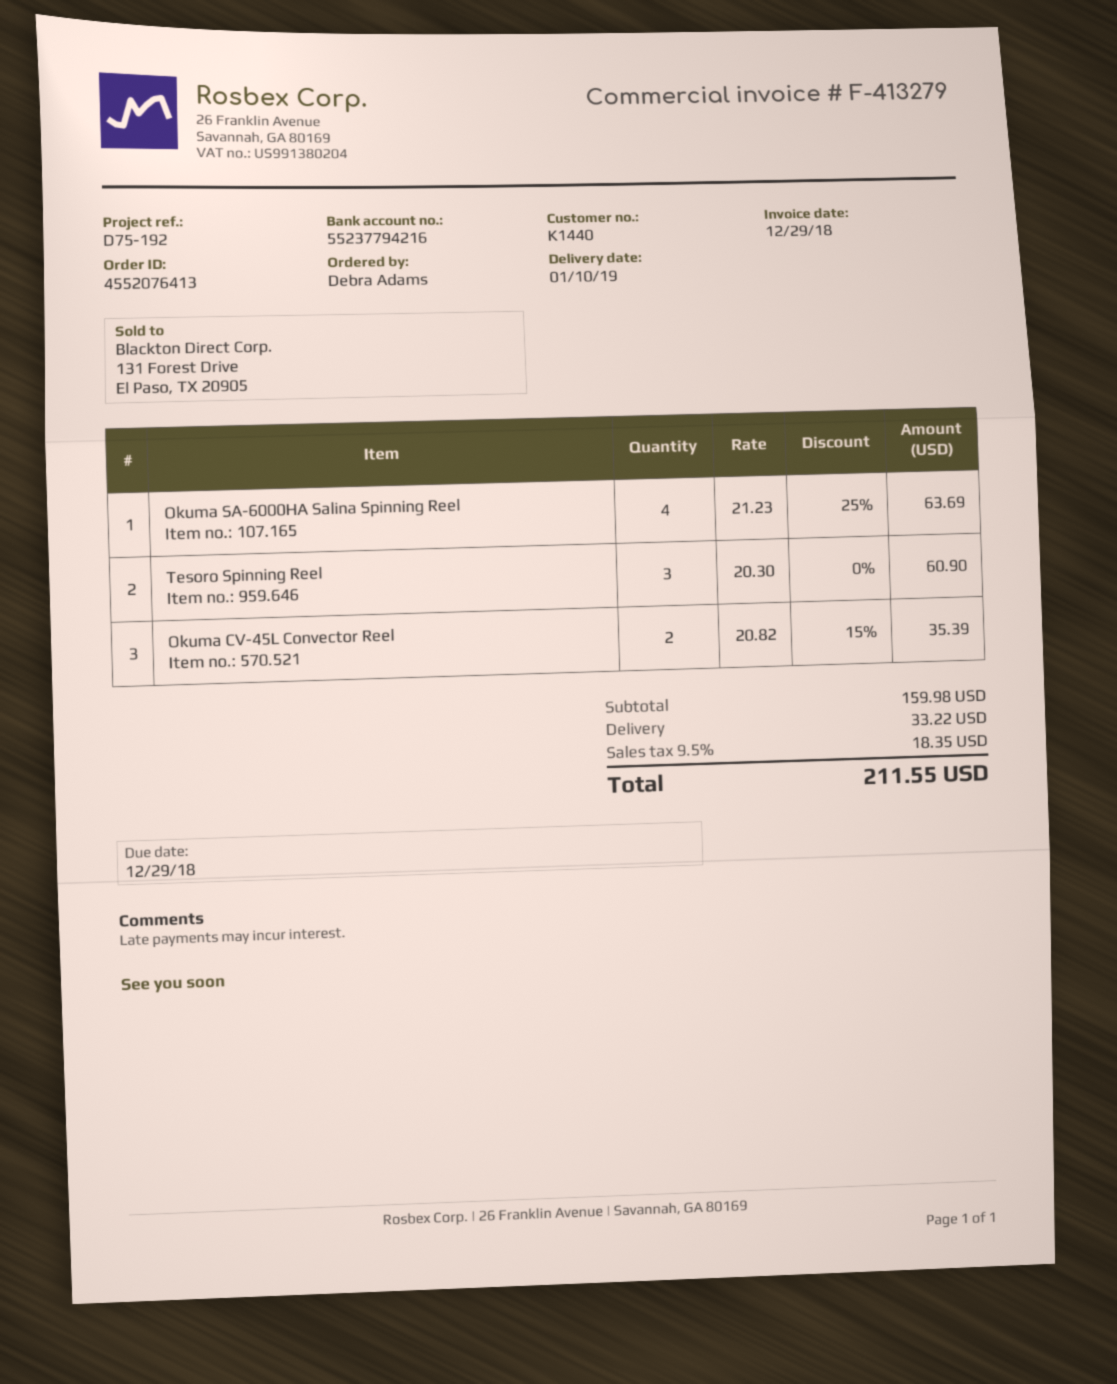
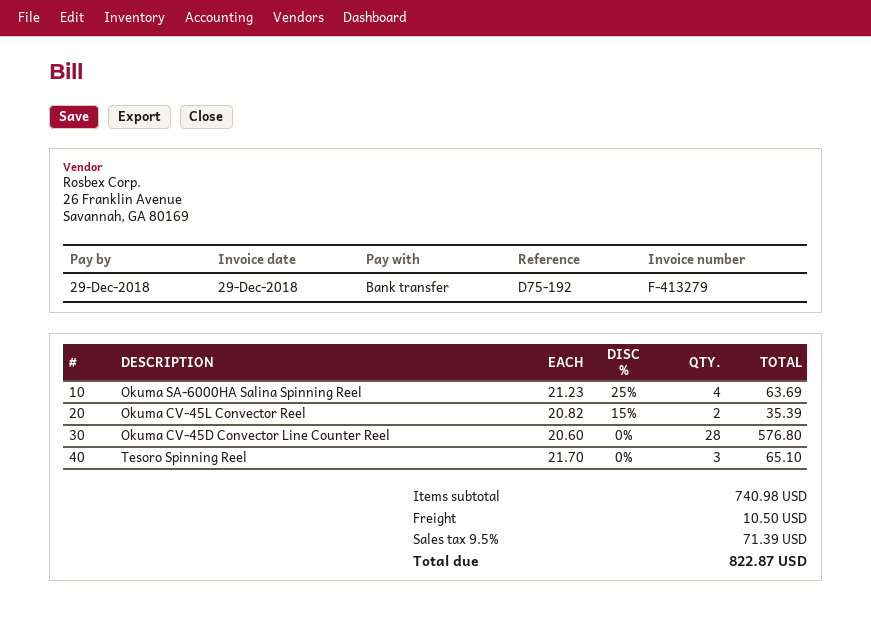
Tesoro Spinning Reel: 3 x 20.30 = 60.90 -> 3 x 21.70 = 65.10
Okuma CV-45D Convector Line Counter Reel: none -> 28 x 20.60 = 576.80
subtotal: 159.98 -> 740.98
shipping: 33.22 -> 10.50
tax: 9.5% = 18.35 -> 9.5% = 71.39
total: 211.55 -> 822.87

